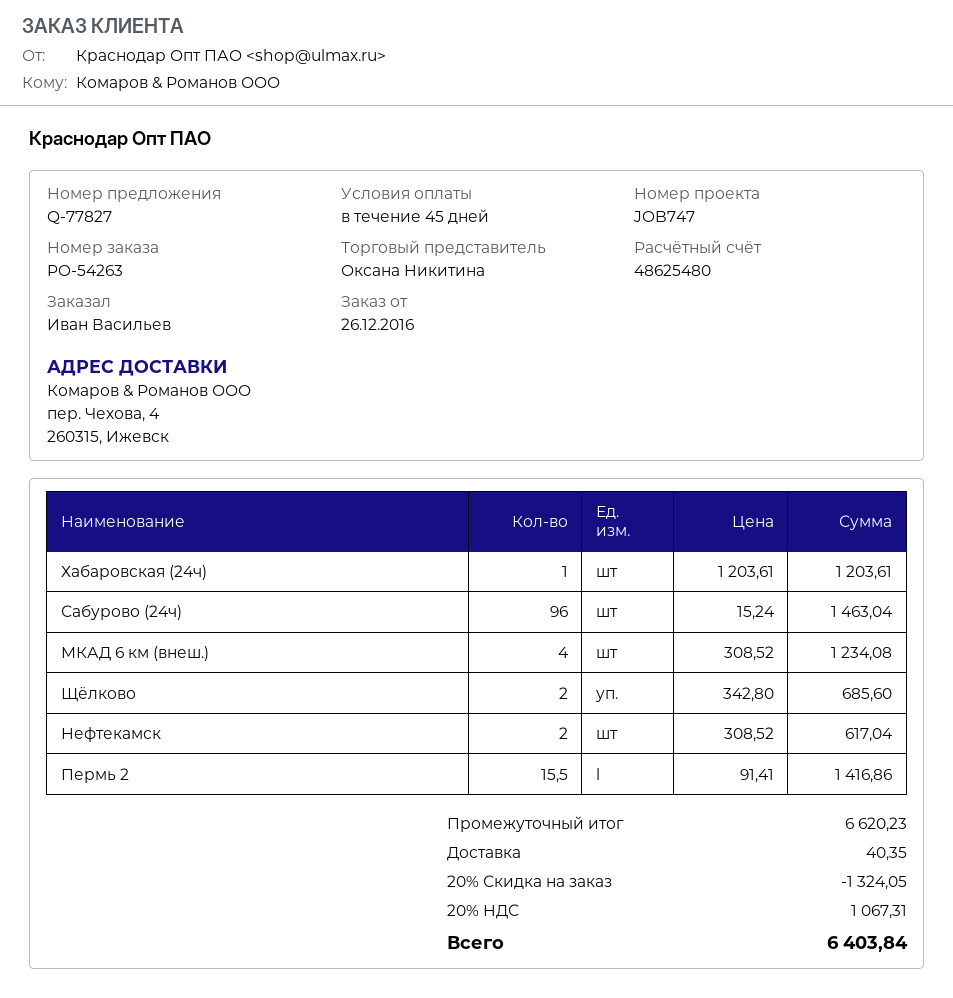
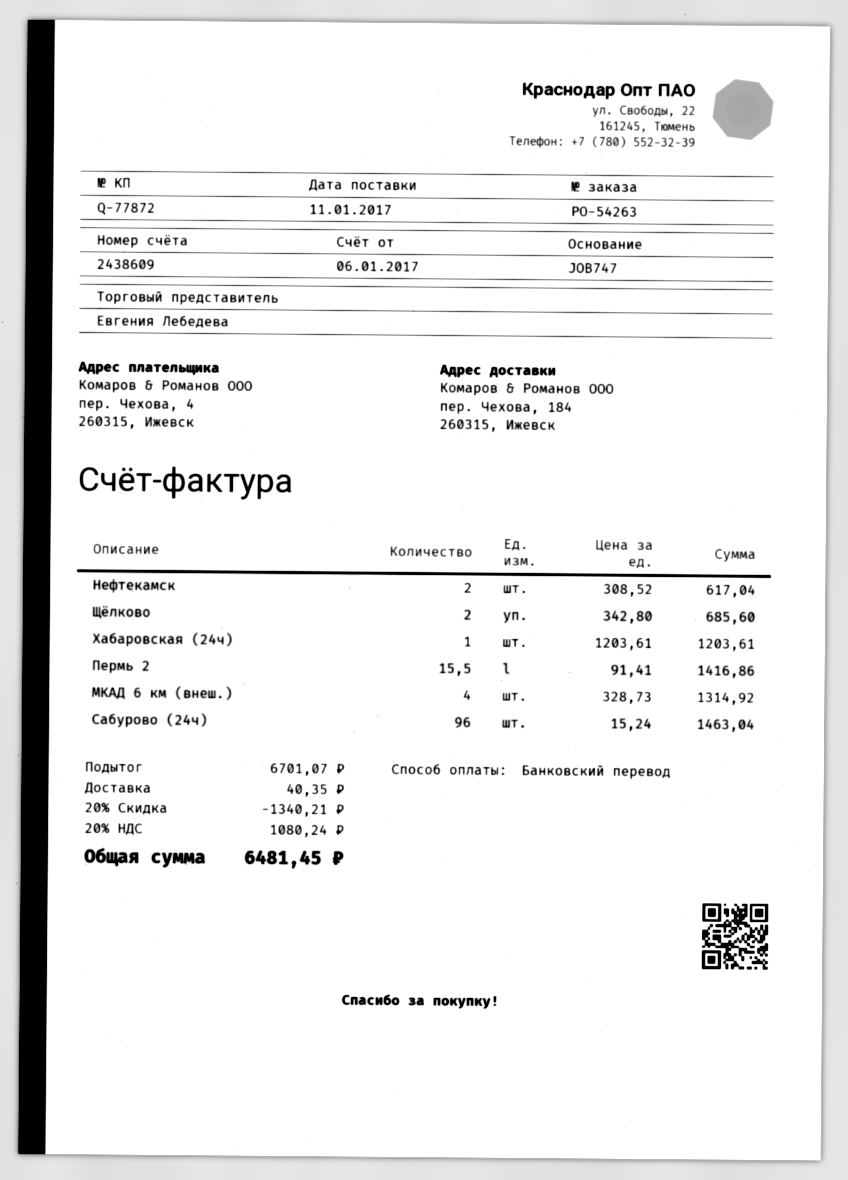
quote number: Q-77827 -> Q-77872
sales rep: Оксана Никитина -> Евгения Лебедева
ship to: пер. Чехова, 4, 260315, Ижевск -> пер. Чехова, 184, 260315, Ижевск
МКАД 6 км (внеш.): 4 x 308.52 = 1234.08 -> 4 x 328.73 = 1314.92
subtotal: 6620.23 -> 6701.07
discount: 20% = 1324.05 -> 20% = 1340.21
tax: 20% = 1067.31 -> 20% = 1080.24
total: 6403.84 -> 6481.45

